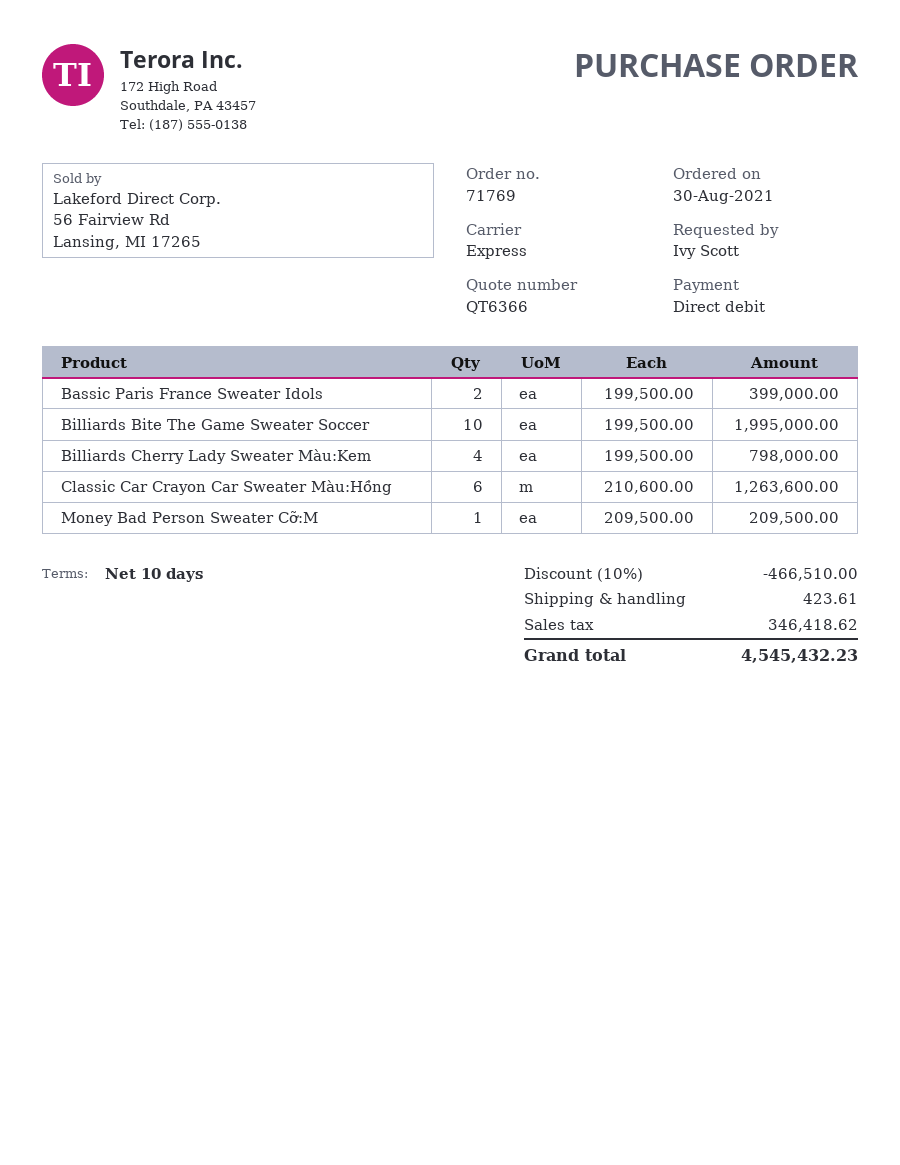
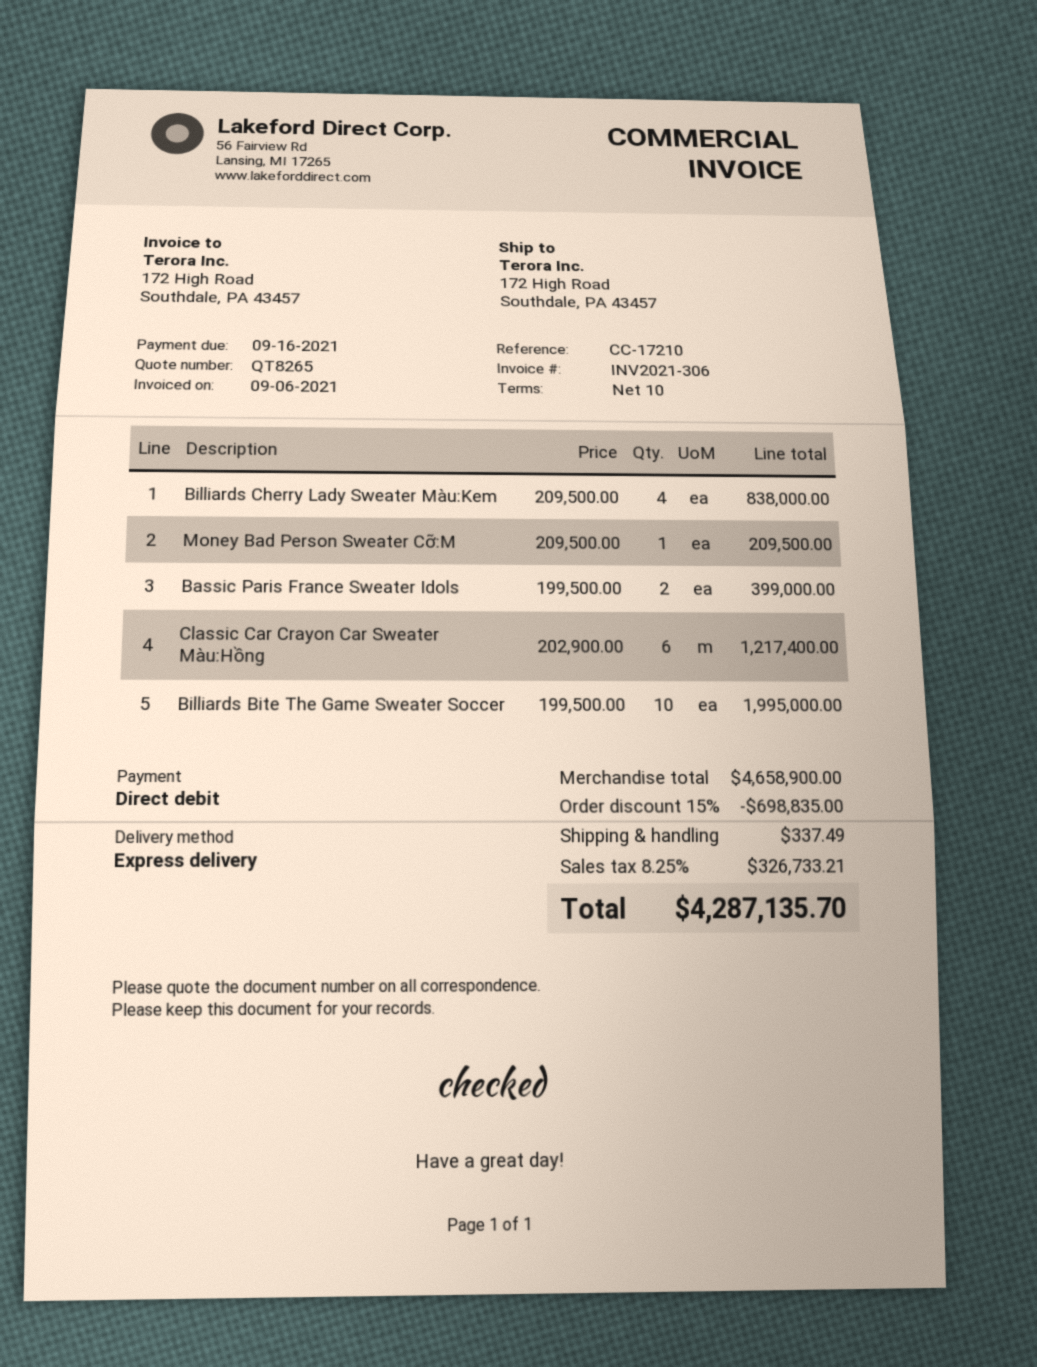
quote number: QT6366 -> QT8265
Billiards Cherry Lady Sweater Màu:Kem: 4 x 199500.00 = 798000.00 -> 4 x 209500.00 = 838000.00
Classic Car Crayon Car Sweater Màu:Hồng: 6 x 210600.00 = 1263600.00 -> 6 x 202900.00 = 1217400.00
discount: 10% = 466510.00 -> 15% = 698835.00
shipping: 423.61 -> 337.49
tax: 346418.62 -> 326733.21
total: 4545432.23 -> 4287135.70

